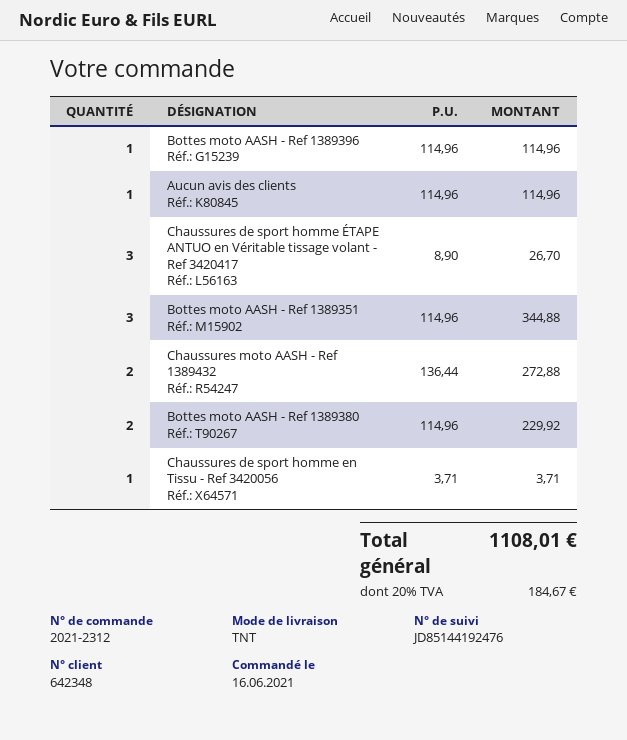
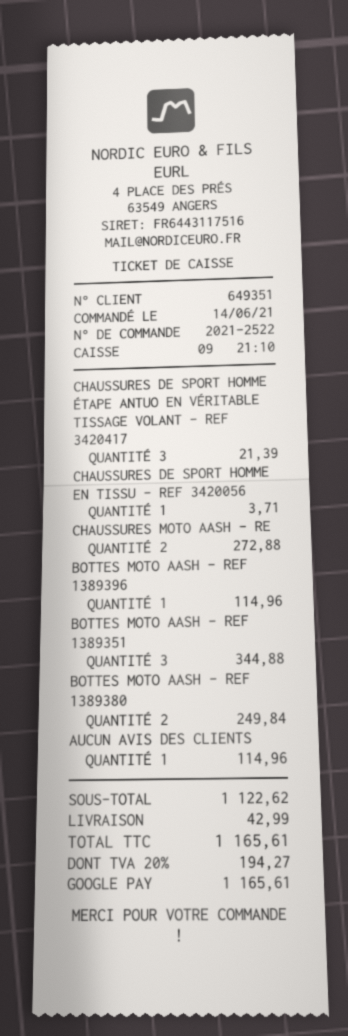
order number: 2021-2312 -> 2021-2522
order date: 2021-06-16 -> 2021-06-14
customer number: 642348 -> 649351
Chaussures de sport homme ÉTAPE ANTUO en Véritable tissage volant - Ref 3420417: 3 for 26.70 -> 3 for 21.39
Bottes moto AASH - Ref 1389380: 2 for 229.92 -> 2 for 249.84
shipping: none -> 42.99
tax: 20% = 184.67 -> 20% = 194.27
total: 1108.01 -> 1165.61

